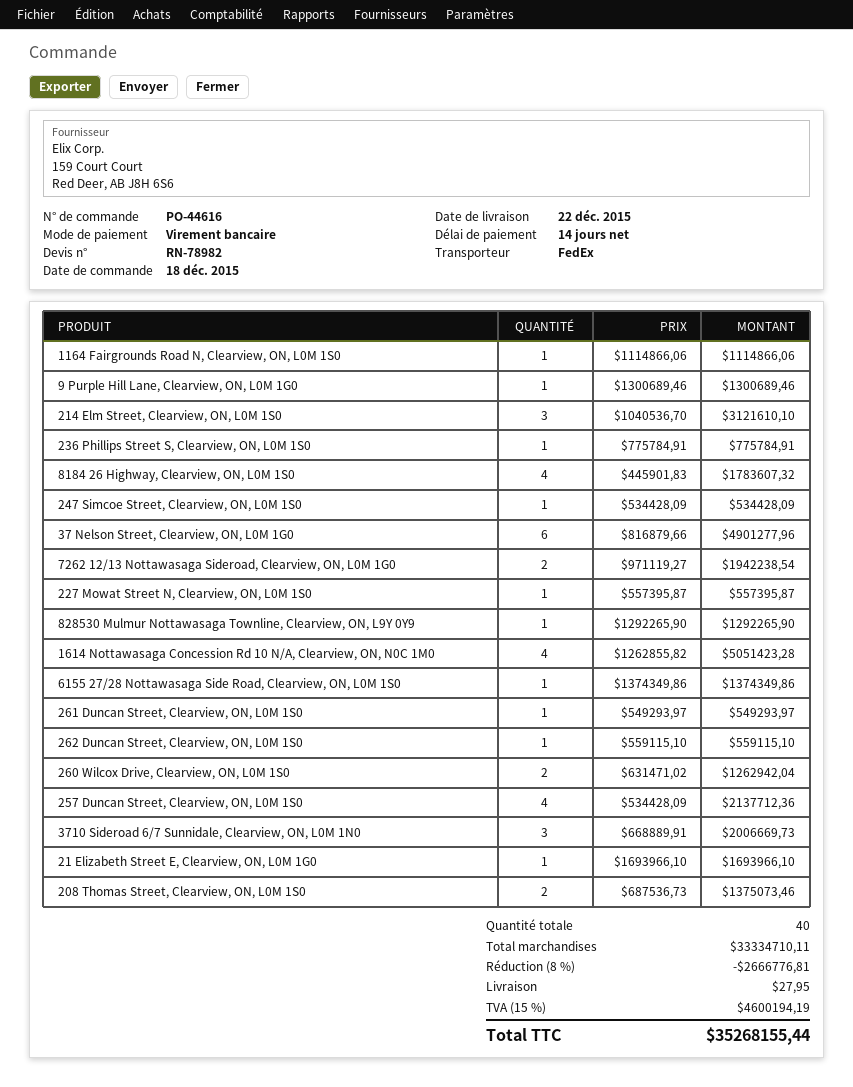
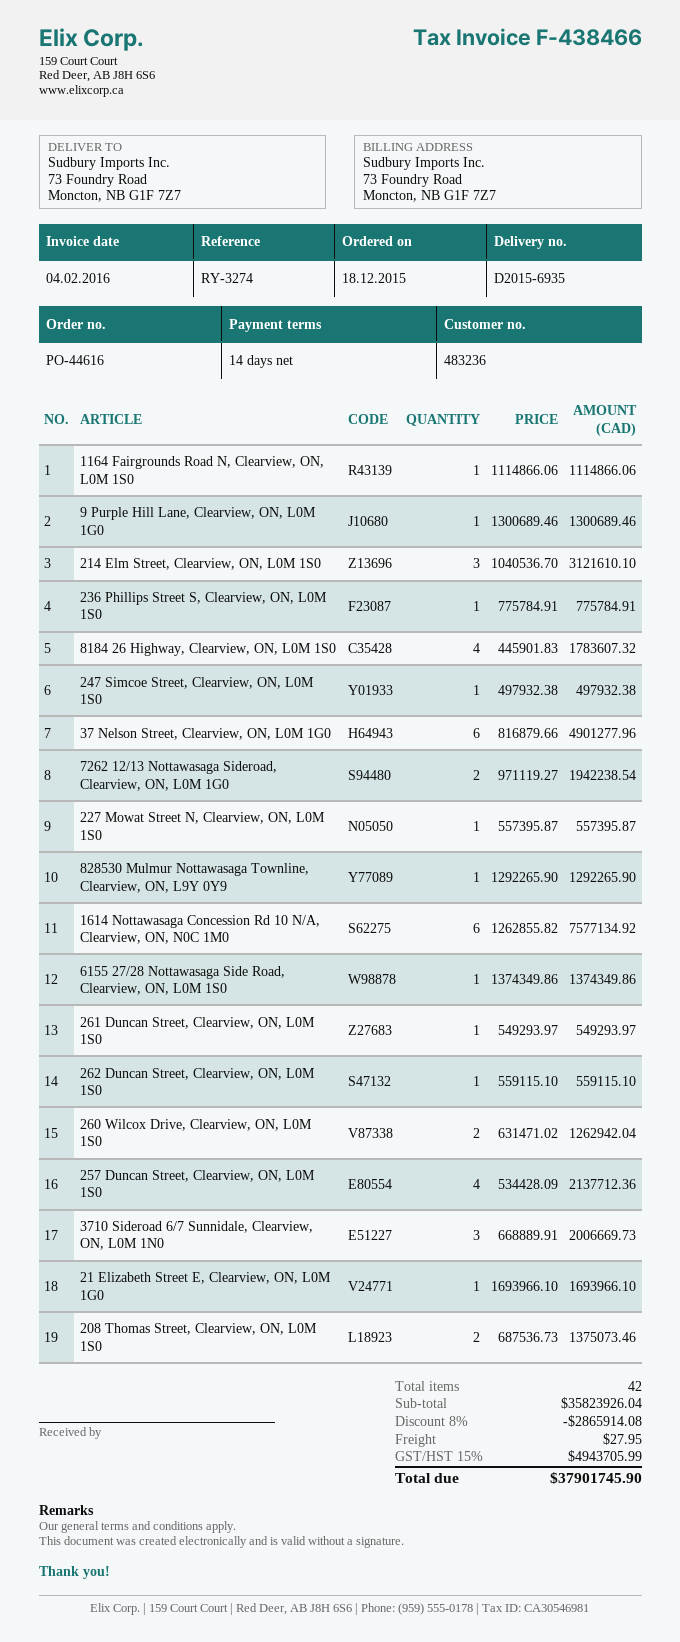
247 Simcoe Street, Clearview, ON, L0M 1S0: 1 x 534428.09 = 534428.09 -> 1 x 497932.38 = 497932.38
1614 Nottawasaga Concession Rd 10 N/A, Clearview, ON, N0C 1M0: 4 x 1262855.82 = 5051423.28 -> 6 x 1262855.82 = 7577134.92
total quantity: 40 -> 42
subtotal: 33334710.11 -> 35823926.04
discount: 8% = 2666776.81 -> 8% = 2865914.08
tax: 15% = 4600194.19 -> 15% = 4943705.99
total: 35268155.44 -> 37901745.90

